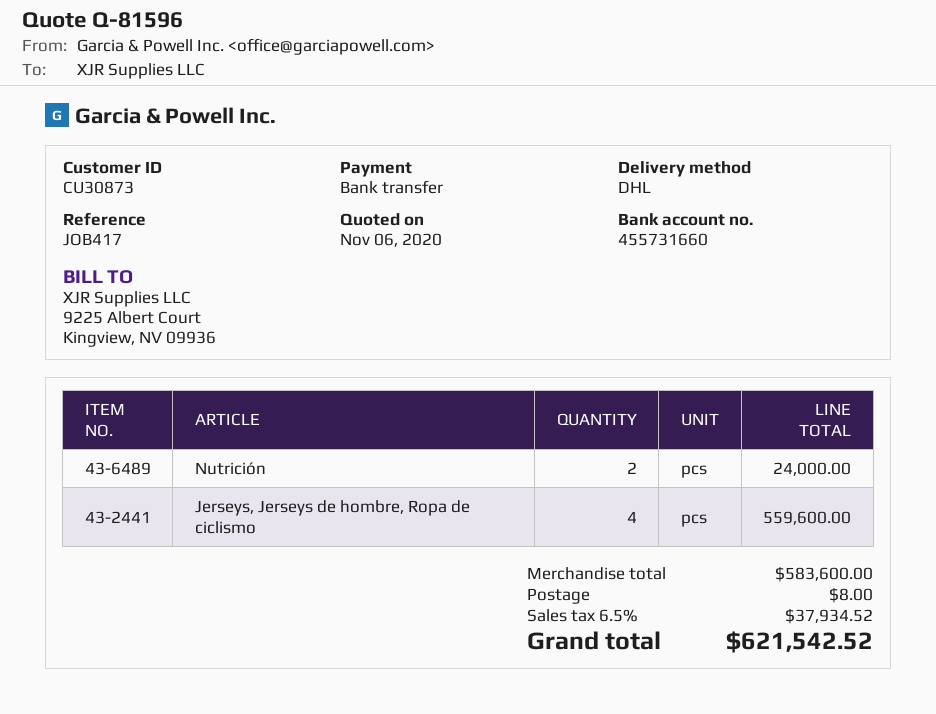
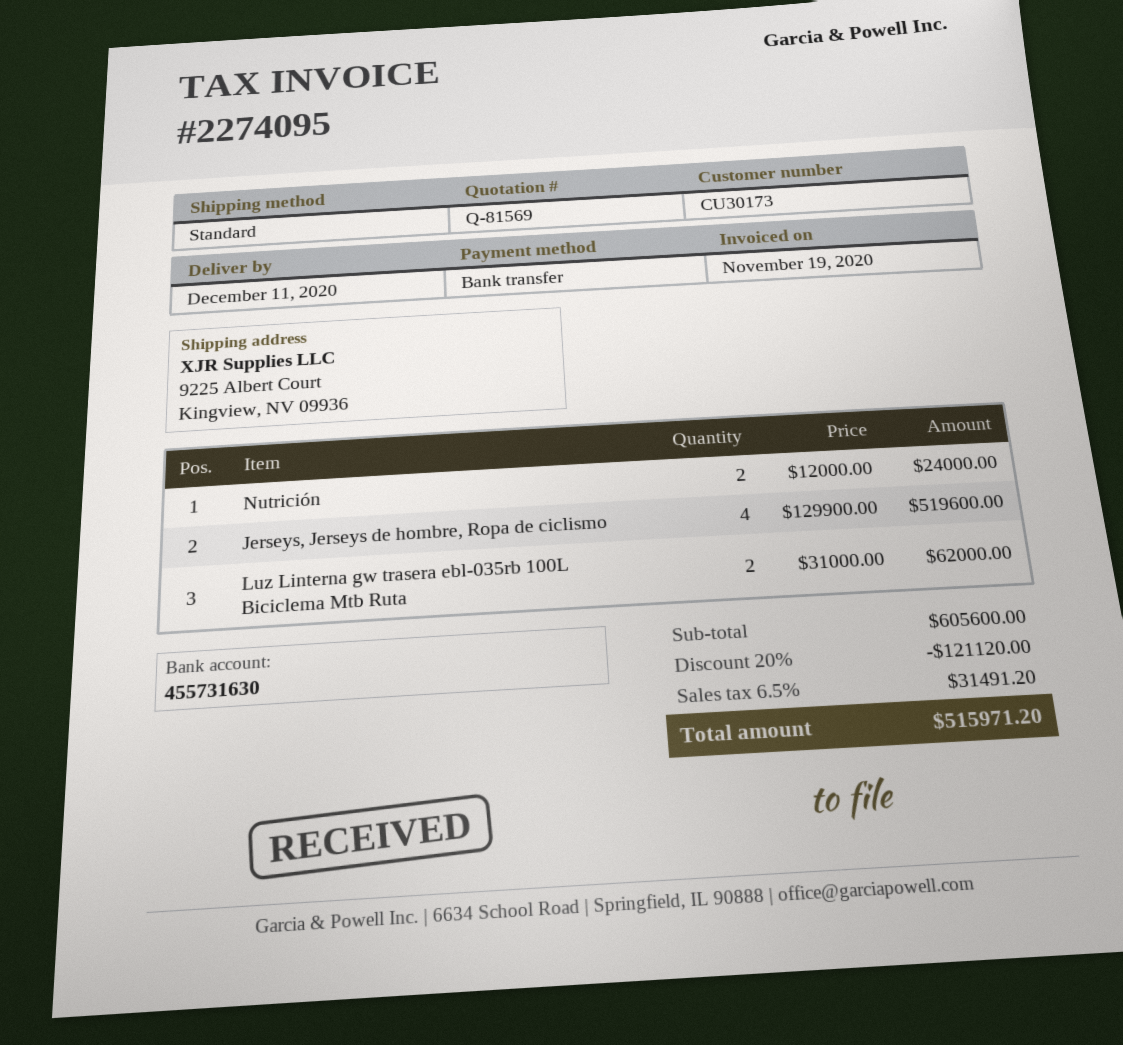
quote number: Q-81596 -> Q-81569
customer number: CU30873 -> CU30173
bank account: 455731660 -> 455731630
shipping method: DHL -> standard
Jerseys, Jerseys de hombre, Ropa de ciclismo: 4 for 559600.00 -> 4 for 519600.00
Luz Linterna gw trasera ebl-035rb 100L Biciclema Mtb Ruta: none -> 2 for 62000.00
subtotal: 583600.00 -> 605600.00
discount: none -> 20% = 121120.00
shipping: 8.00 -> none
tax: 6.5% = 37934.52 -> 6.5% = 31491.20
total: 621542.52 -> 515971.20

